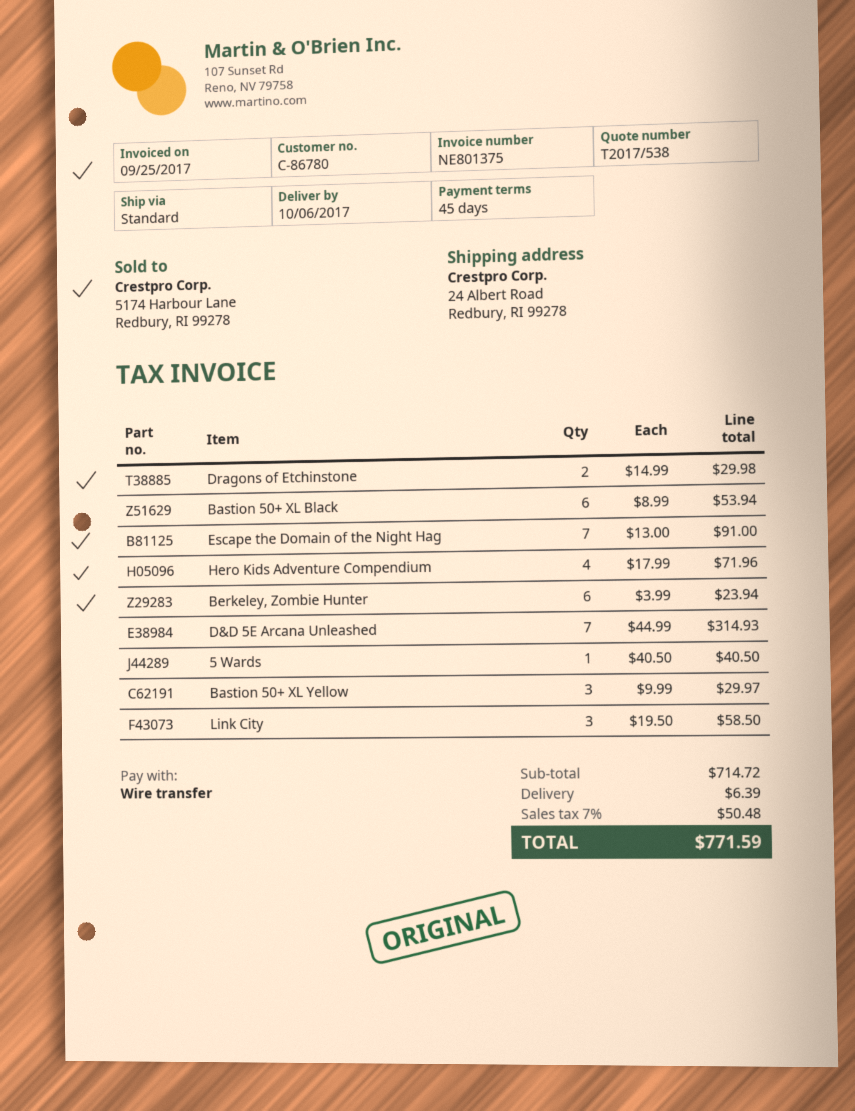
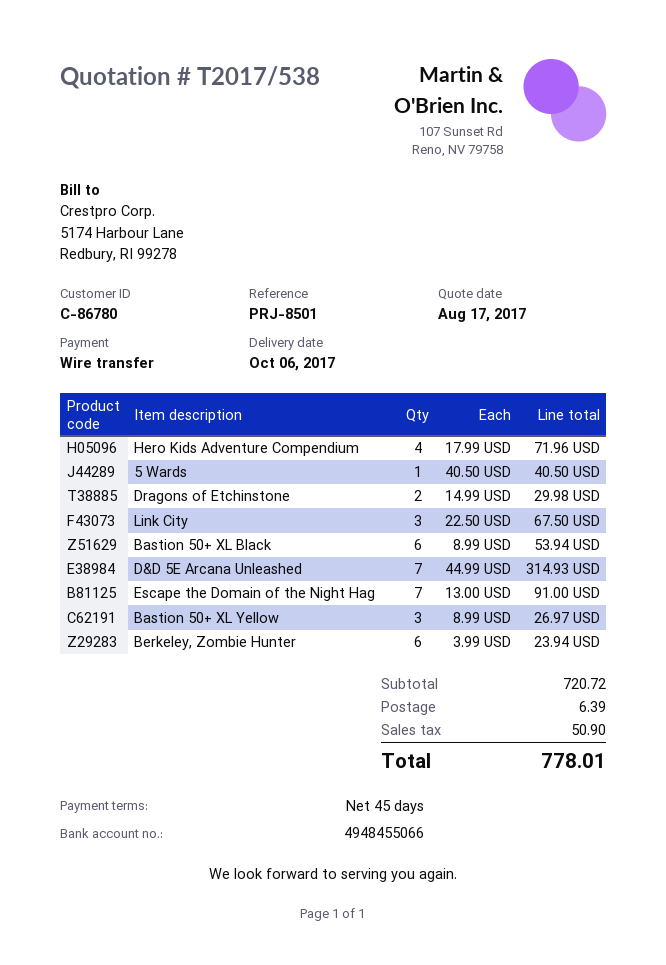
Bastion 50+ XL Yellow: 3 x 9.99 = 29.97 -> 3 x 8.99 = 26.97
Link City: 3 x 19.50 = 58.50 -> 3 x 22.50 = 67.50
subtotal: 714.72 -> 720.72
tax: 50.48 -> 50.90
total: 771.59 -> 778.01

